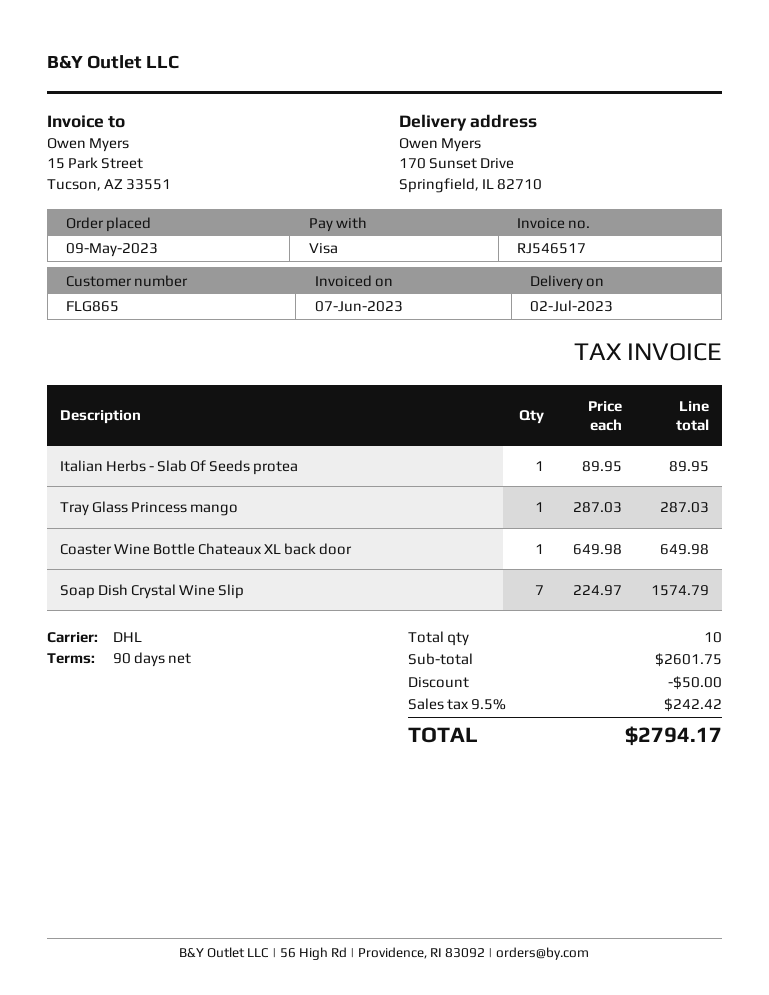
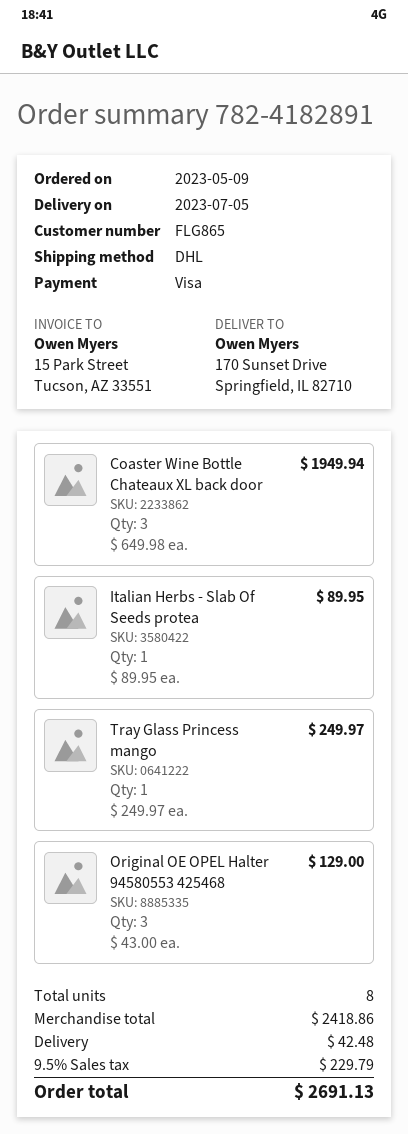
delivery date: 2023-07-02 -> 2023-07-05
Tray Glass Princess mango: 1 x 287.03 = 287.03 -> 1 x 249.97 = 249.97
Coaster Wine Bottle Chateaux XL back door: 1 x 649.98 = 649.98 -> 3 x 649.98 = 1949.94
Soap Dish Crystal Wine Slip: 7 x 224.97 = 1574.79 -> none
Original OE OPEL Halter 94580553 425468: none -> 3 x 43.00 = 129.00
total quantity: 10 -> 8
subtotal: 2601.75 -> 2418.86
discount: 50.00 -> none
shipping: none -> 42.48
tax: 9.5% = 242.42 -> 9.5% = 229.79
total: 2794.17 -> 2691.13

